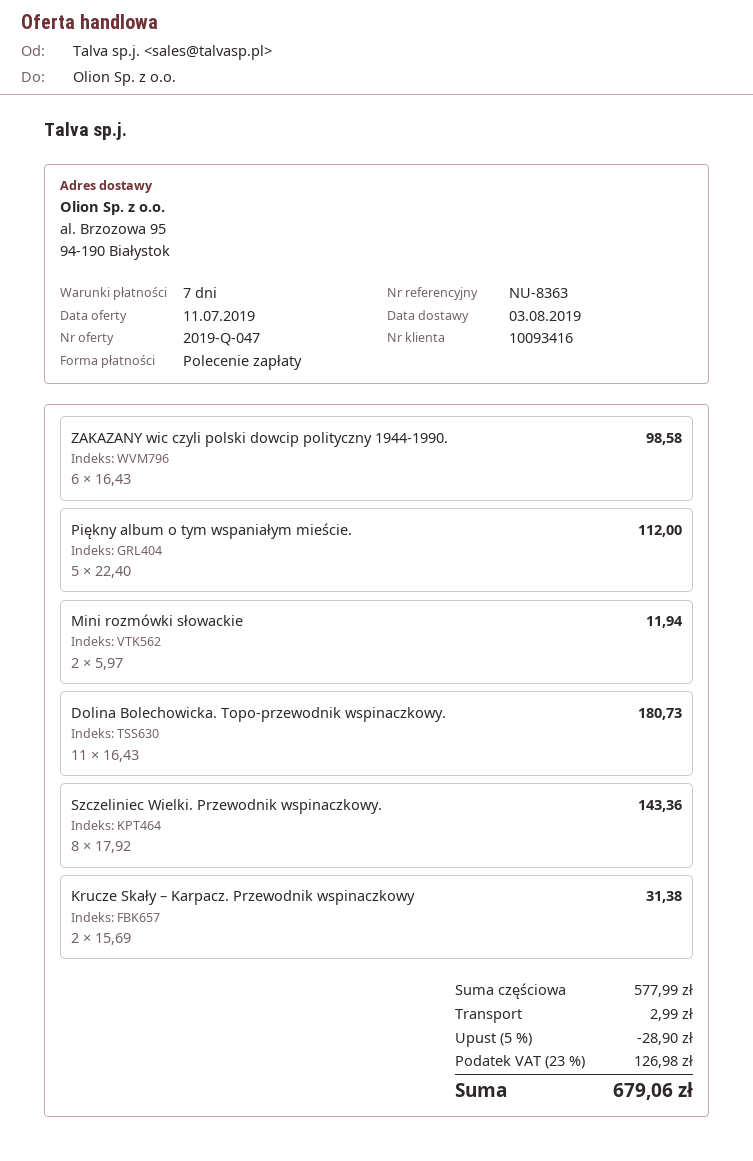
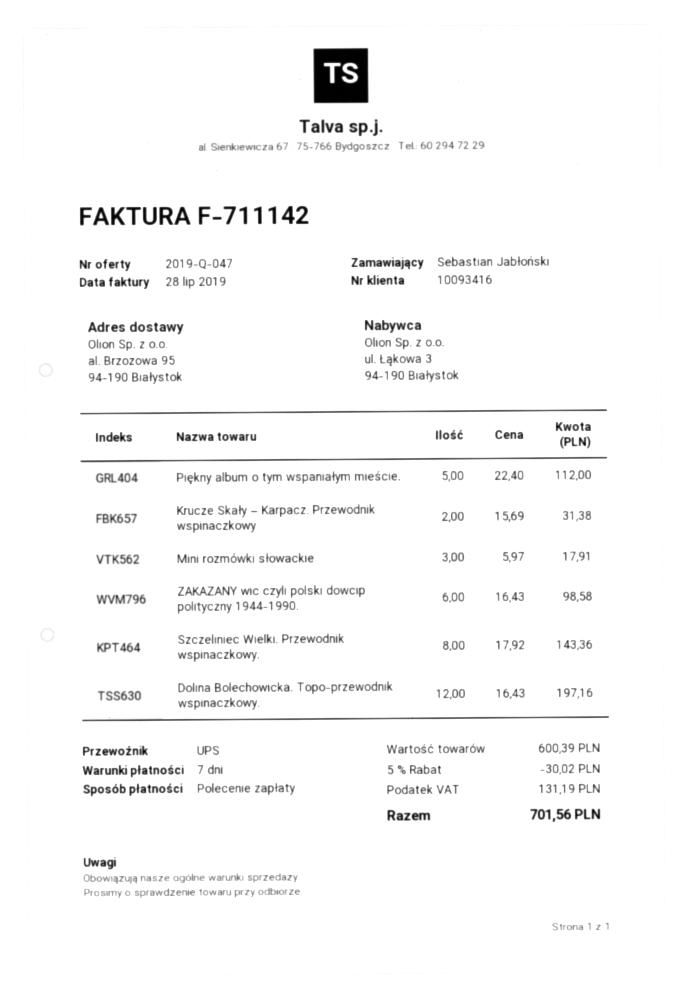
Mini rozmówki słowackie: 2 x 5.97 = 11.94 -> 3 x 5.97 = 17.91
Dolina Bolechowicka. Topo-przewodnik wspinaczkowy.: 11 x 16.43 = 180.73 -> 12 x 16.43 = 197.16
subtotal: 577.99 -> 600.39
discount: 5% = 28.90 -> 5% = 30.02
shipping: 2.99 -> none
tax: 126.98 -> 131.19
total: 679.06 -> 701.56

